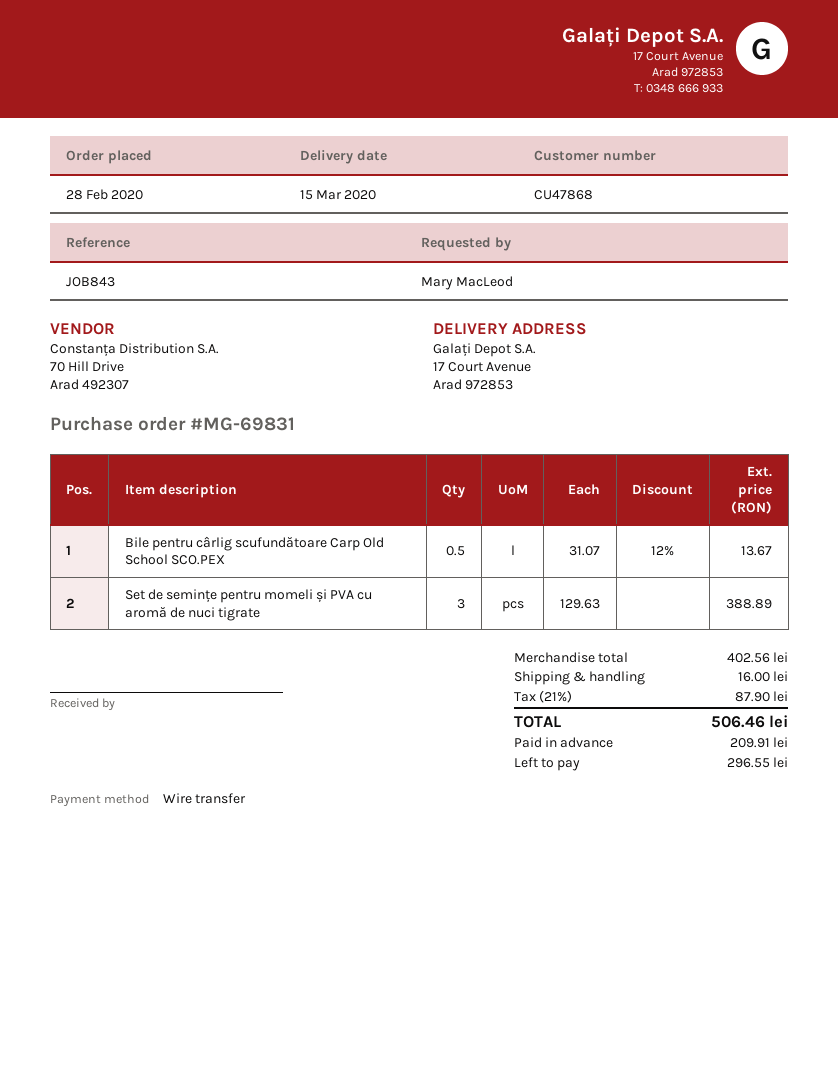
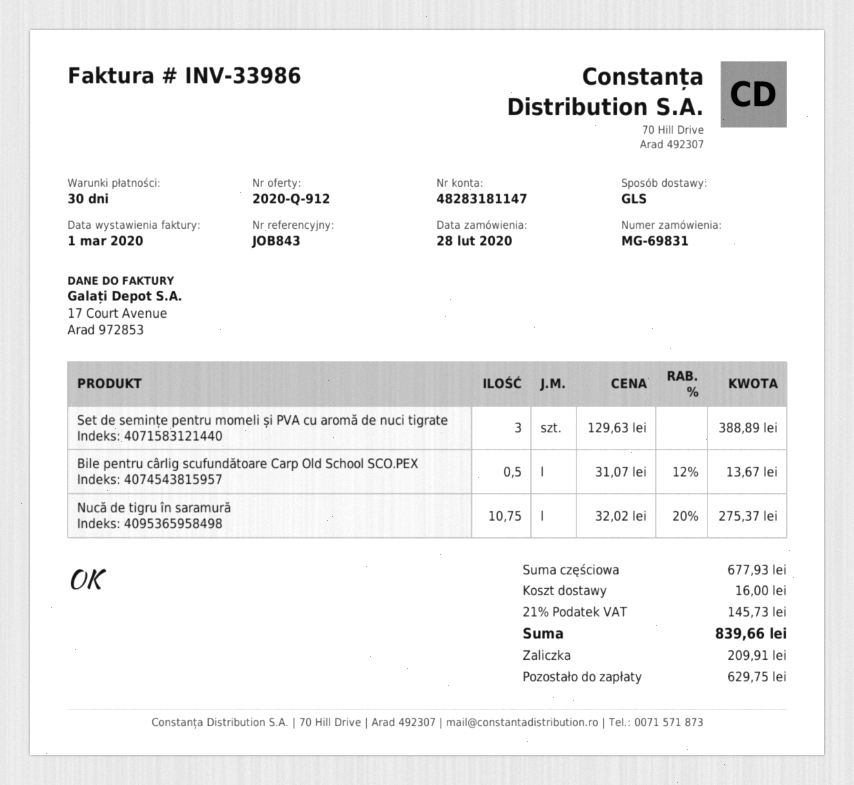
Nucă de tigru în saramură: none -> 10.75 x 32.02 - 20% = 275.37
subtotal: 402.56 -> 677.93
tax: 21% = 87.90 -> 21% = 145.73
total: 506.46 -> 839.66
balance: 296.55 -> 629.75

